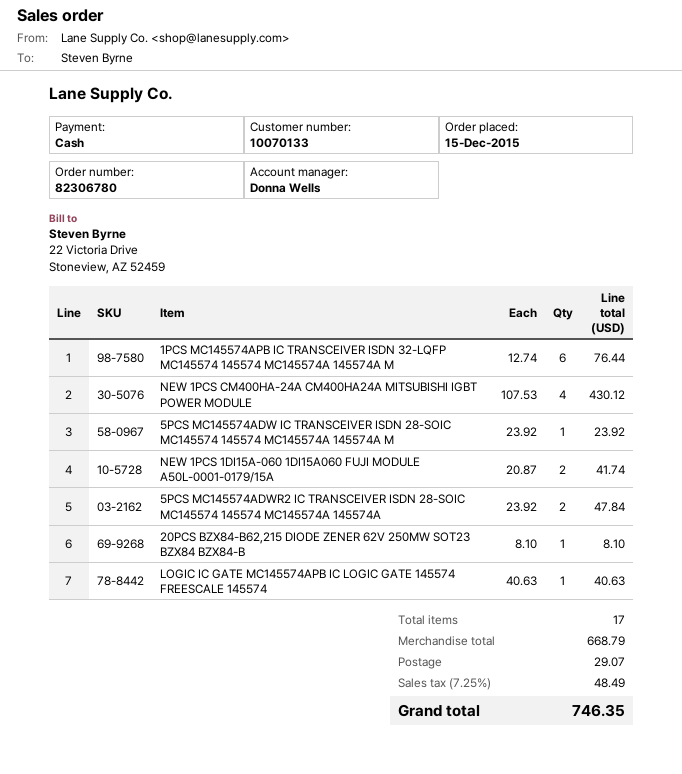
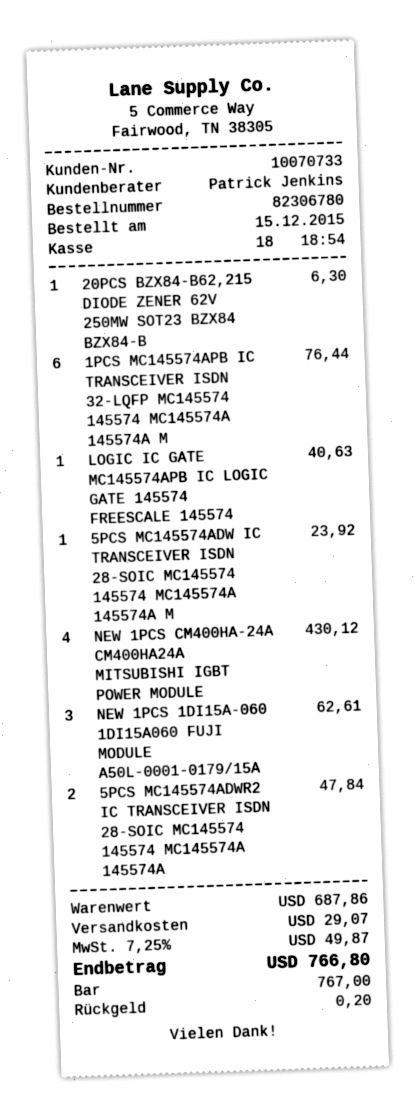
customer number: 10070133 -> 10070733
sales rep: Donna Wells -> Patrick Jenkins
NEW 1PCS 1DI15A-060 1DI15A060 FUJI MODULE A50L-0001-0179/15A: 2 for 41.74 -> 3 for 62.61
20PCS BZX84-B62,215 DIODE ZENER 62V 250MW SOT23 BZX84 BZX84-B: 1 for 8.10 -> 1 for 6.30
subtotal: 668.79 -> 687.86
tax: 7.25% = 48.49 -> 7.25% = 49.87
total: 746.35 -> 766.80

